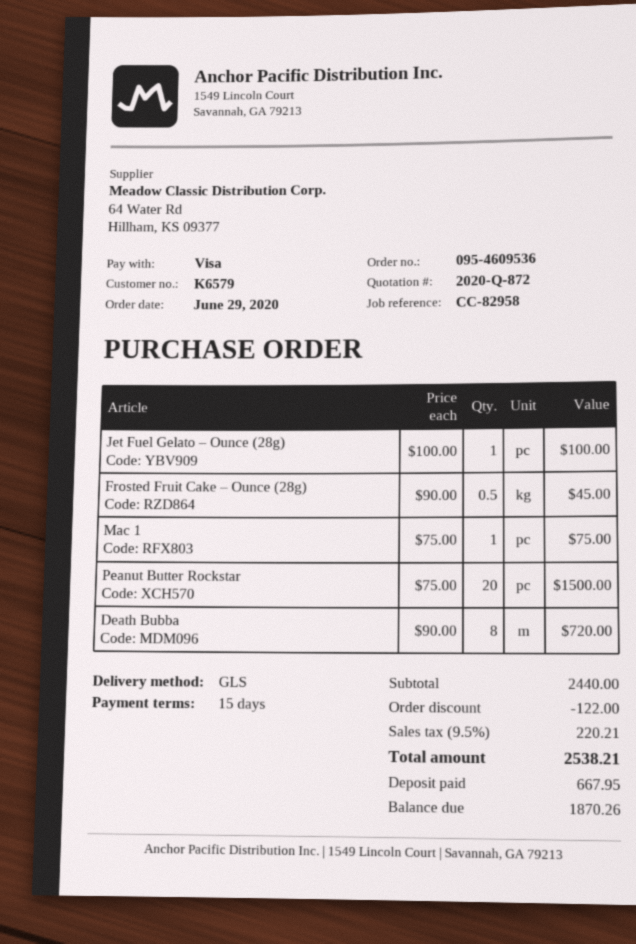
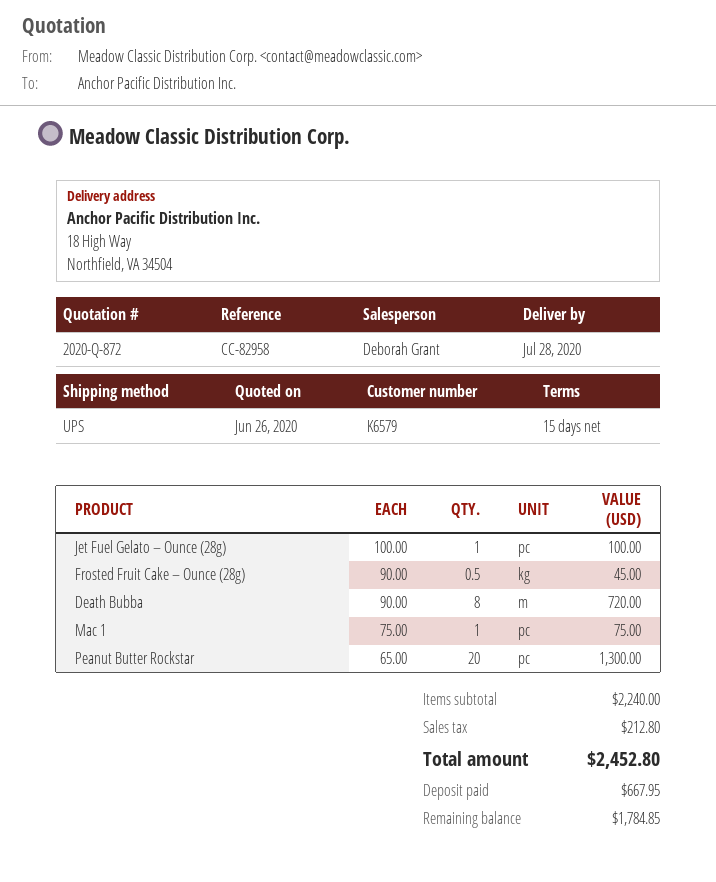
shipping method: GLS -> UPS
Peanut Butter Rockstar: 20 x 75.00 = 1500.00 -> 20 x 65.00 = 1300.00
subtotal: 2440.00 -> 2240.00
discount: 122.00 -> none
tax: 220.21 -> 212.80
total: 2538.21 -> 2452.80
balance: 1870.26 -> 1784.85

